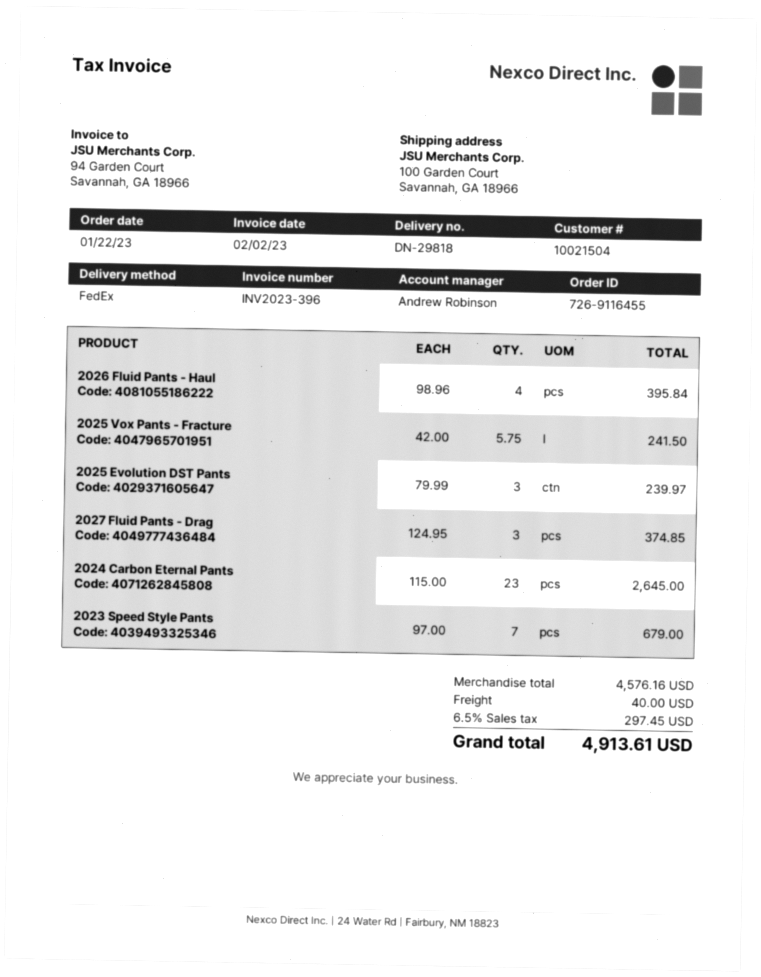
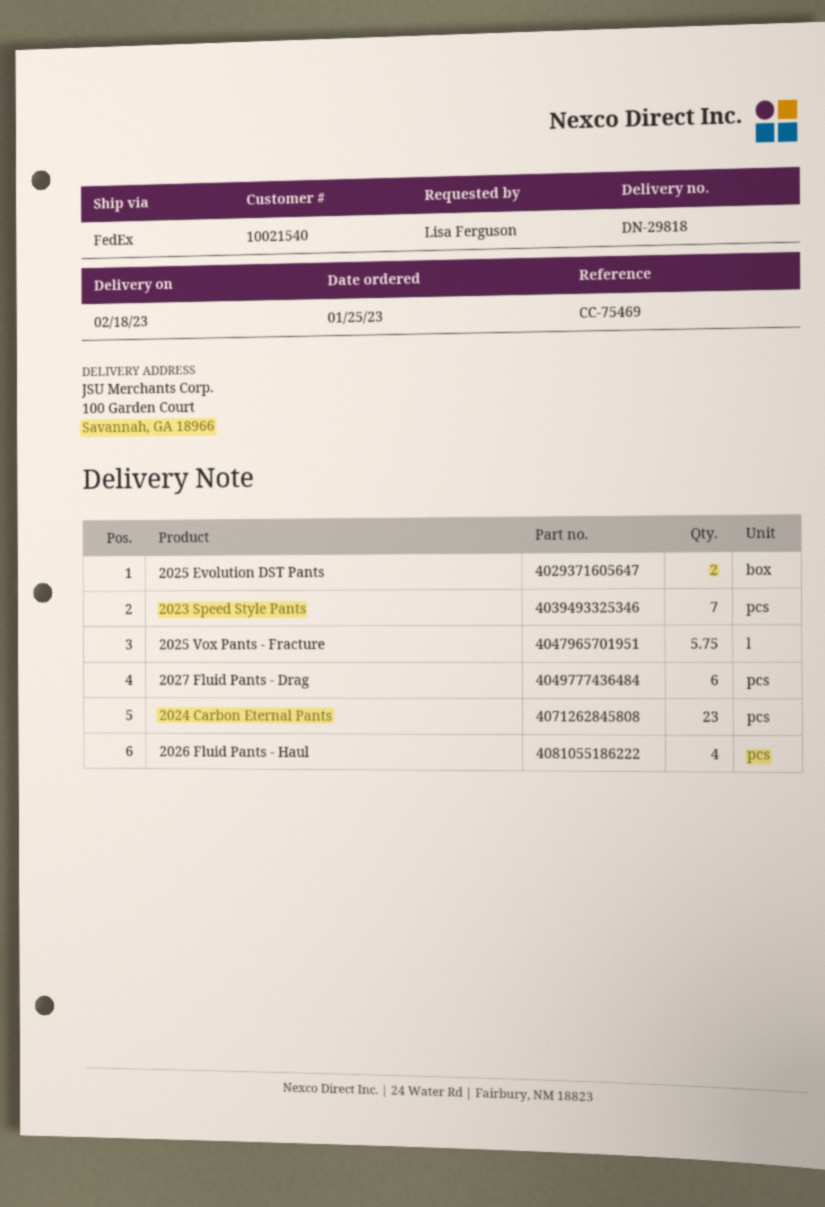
order date: 2023-01-22 -> 2023-01-25
customer number: 10021504 -> 10021540
2025 Evolution DST Pants: 3 -> 2
2027 Fluid Pants - Drag: 3 -> 6

